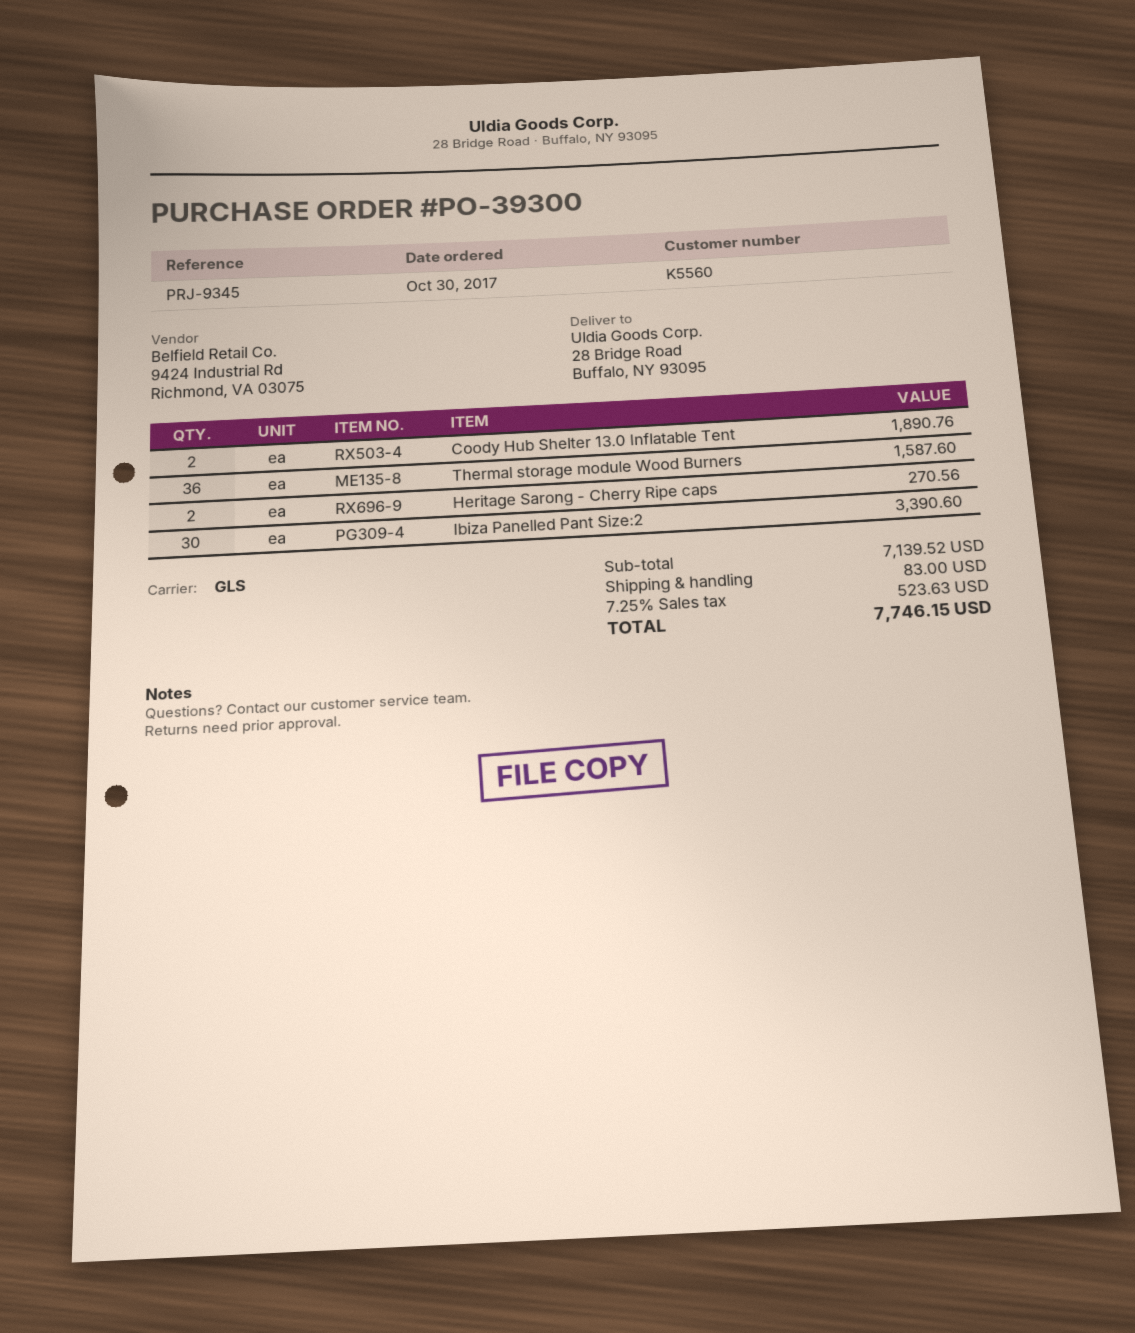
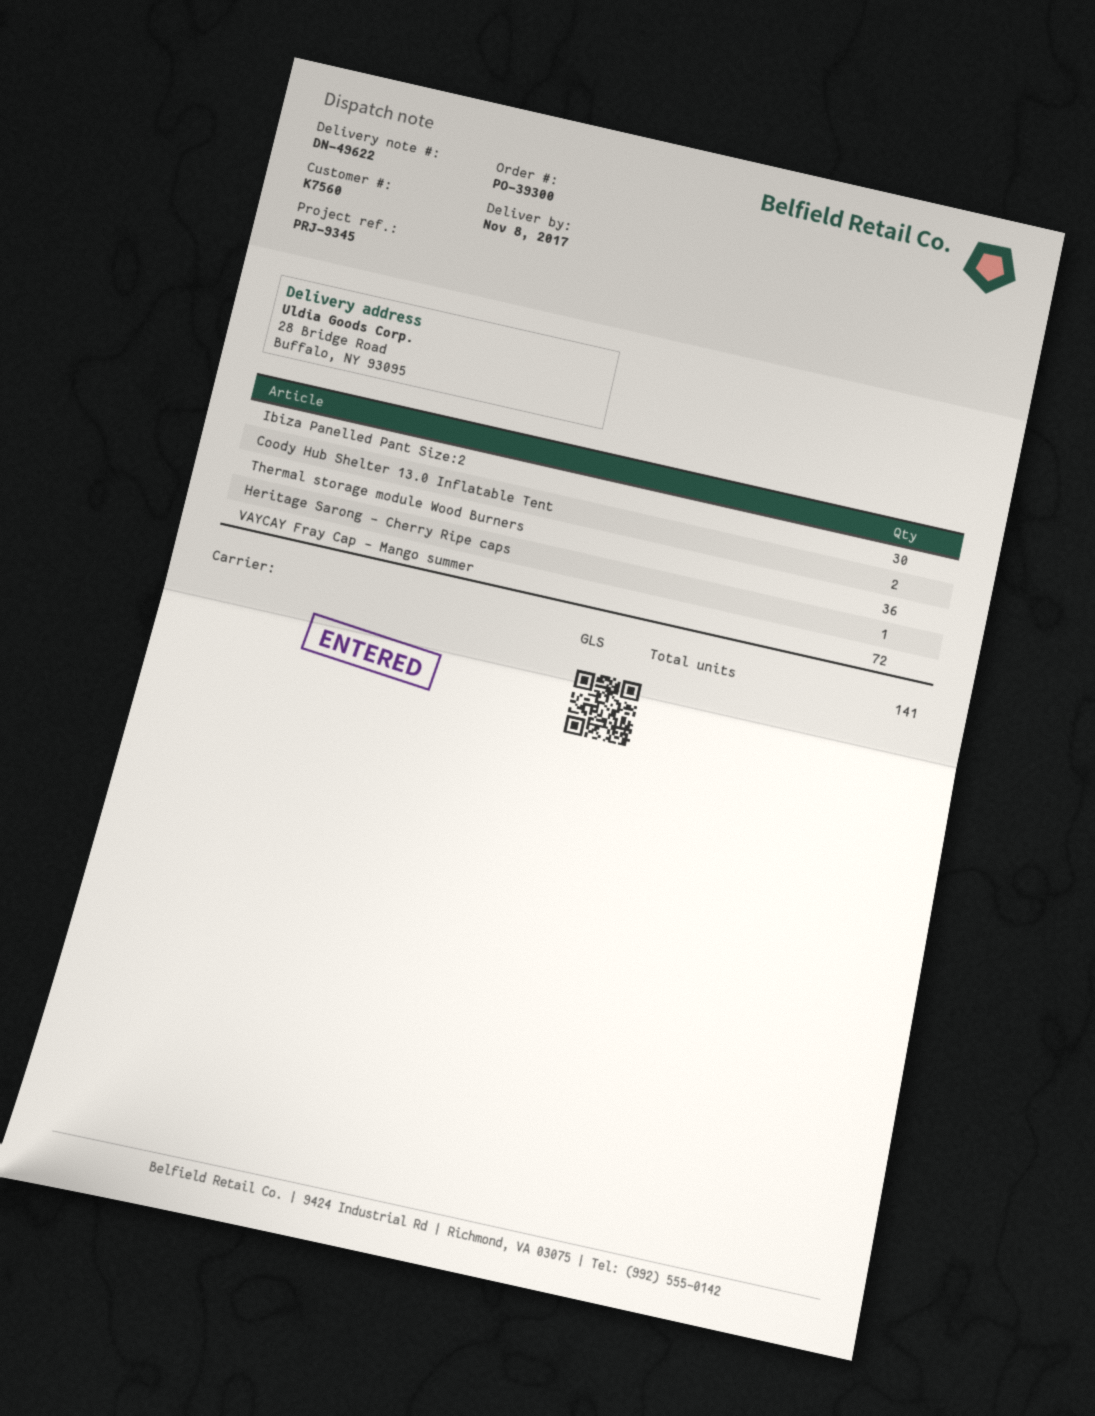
customer number: K5560 -> K7560
Heritage Sarong - Cherry Ripe caps: 2 -> 1
VAYCAY Fray Cap - Mango summer: none -> 72

